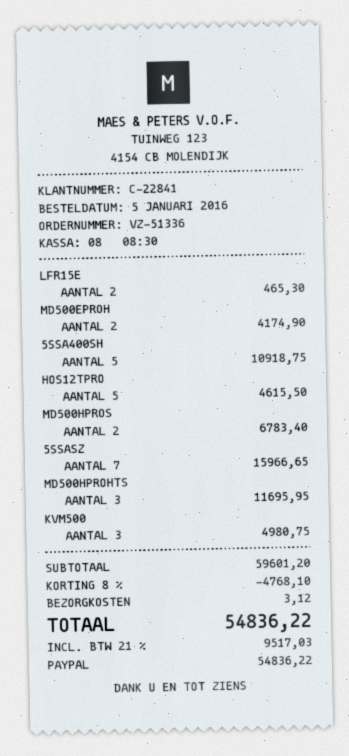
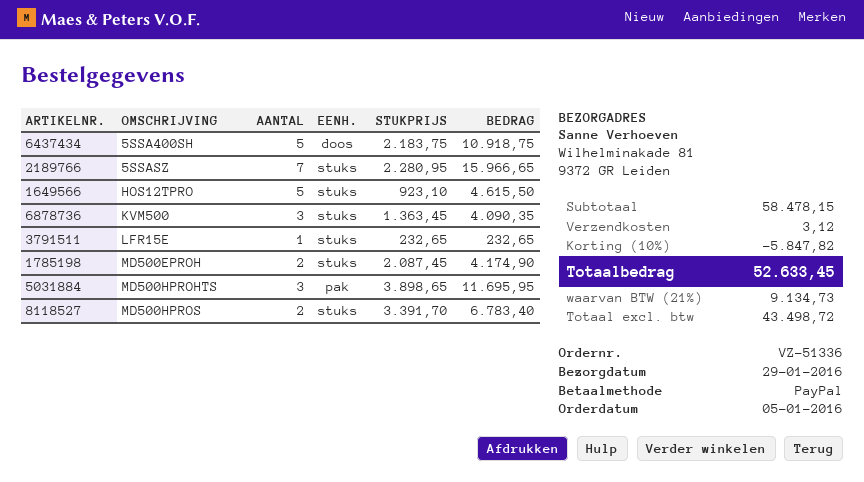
LFR15E: 2 for 465.30 -> 1 for 232.65
KVM500: 3 for 4980.75 -> 3 for 4090.35
subtotal: 59601.20 -> 58478.15
discount: 8% = 4768.10 -> 10% = 5847.82
tax: 21% = 9517.03 -> 21% = 9134.73
total: 54836.22 -> 52633.45

